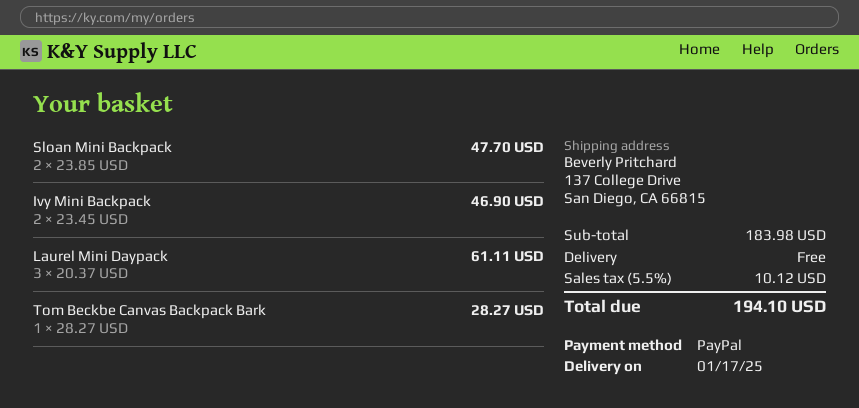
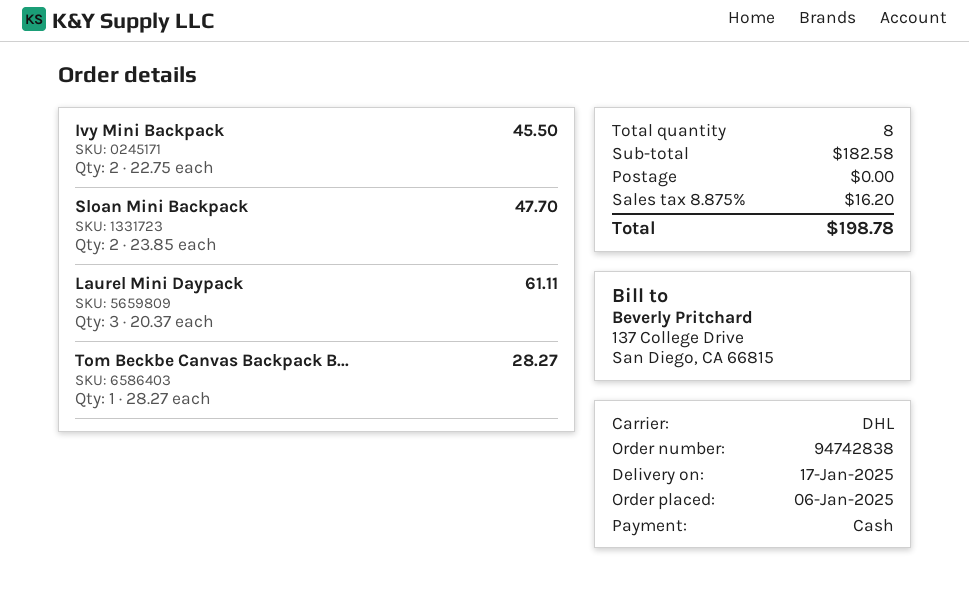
payment method: PayPal -> cash
Ivy Mini Backpack: 2 x 23.45 = 46.90 -> 2 x 22.75 = 45.50
subtotal: 183.98 -> 182.58
tax: 5.5% = 10.12 -> 8.875% = 16.20
total: 194.10 -> 198.78

